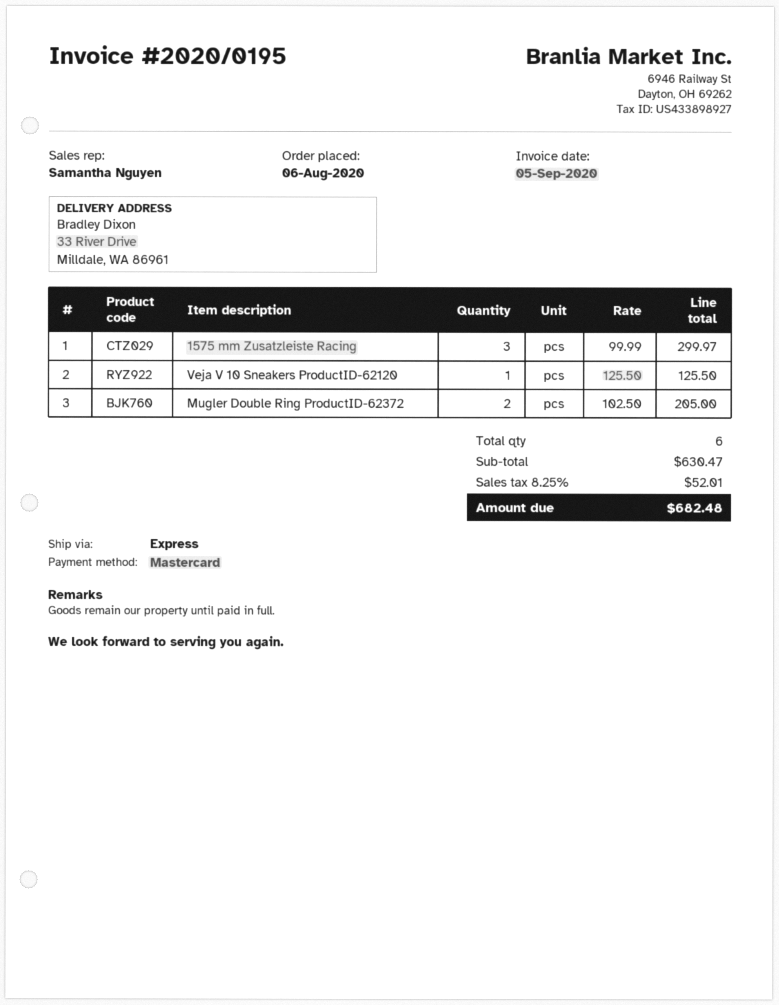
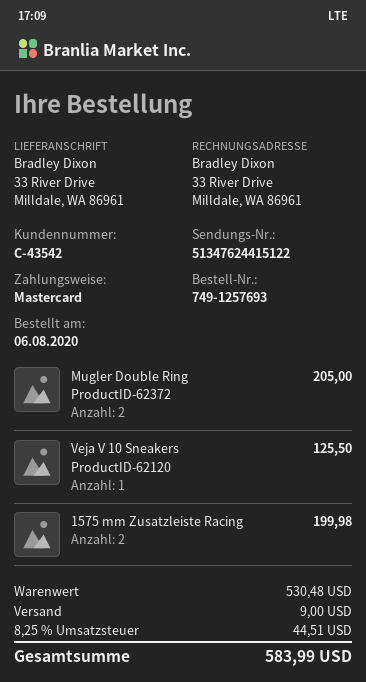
1575 mm Zusatzleiste Racing: 3 for 299.97 -> 2 for 199.98
subtotal: 630.47 -> 530.48
shipping: none -> 9.00
tax: 8.25% = 52.01 -> 8.25% = 44.51
total: 682.48 -> 583.99

